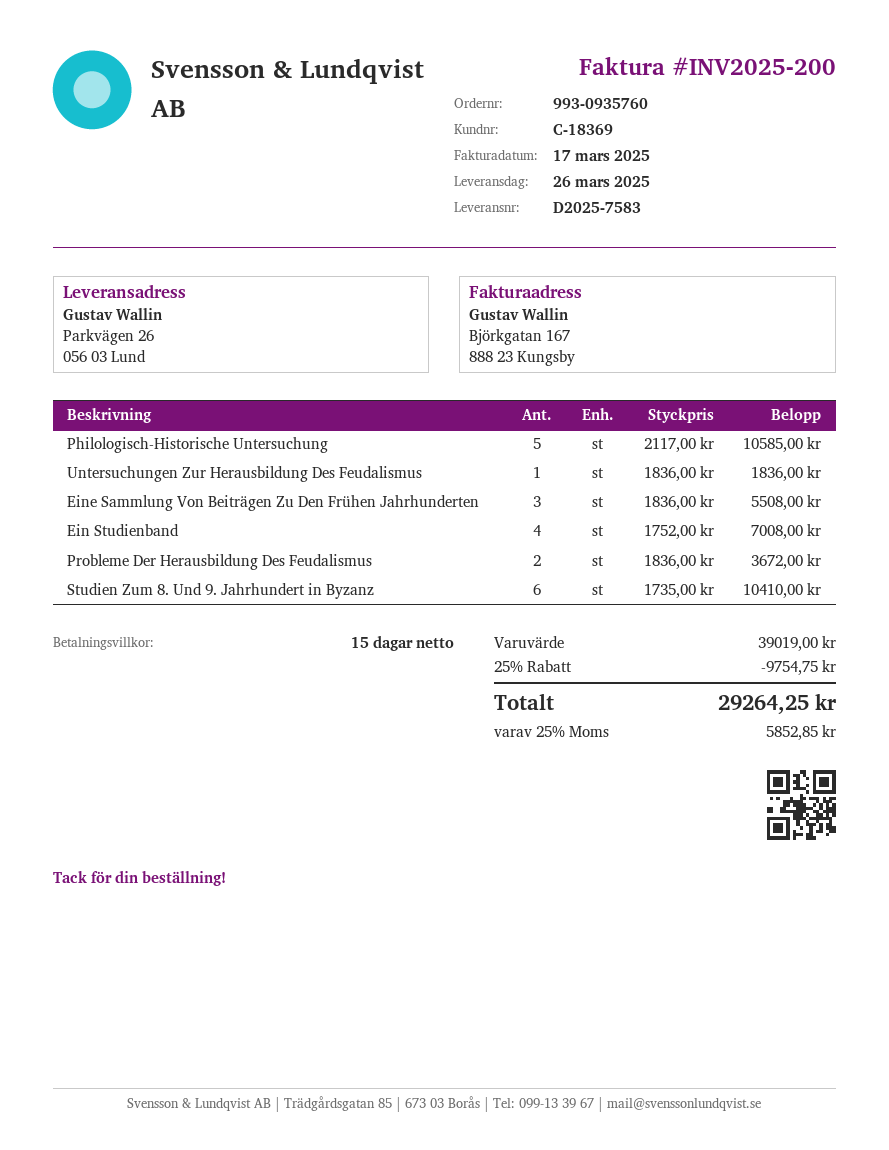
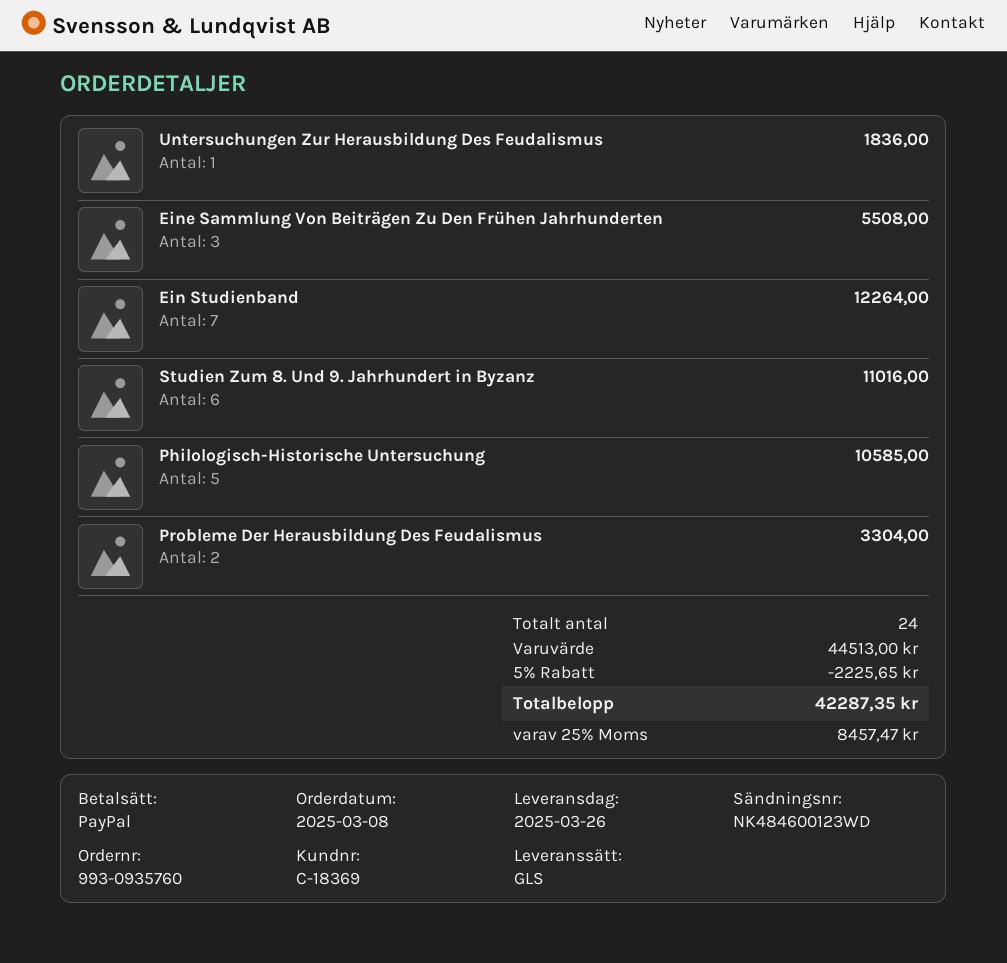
Ein Studienband: 4 for 7008.00 -> 7 for 12264.00
Probleme Der Herausbildung Des Feudalismus: 2 for 3672.00 -> 2 for 3304.00
Studien Zum 8. Und 9. Jahrhundert in Byzanz: 6 for 10410.00 -> 6 for 11016.00
subtotal: 39019.00 -> 44513.00
discount: 25% = 9754.75 -> 5% = 2225.65
tax: 25% = 5852.85 -> 25% = 8457.47
total: 29264.25 -> 42287.35

